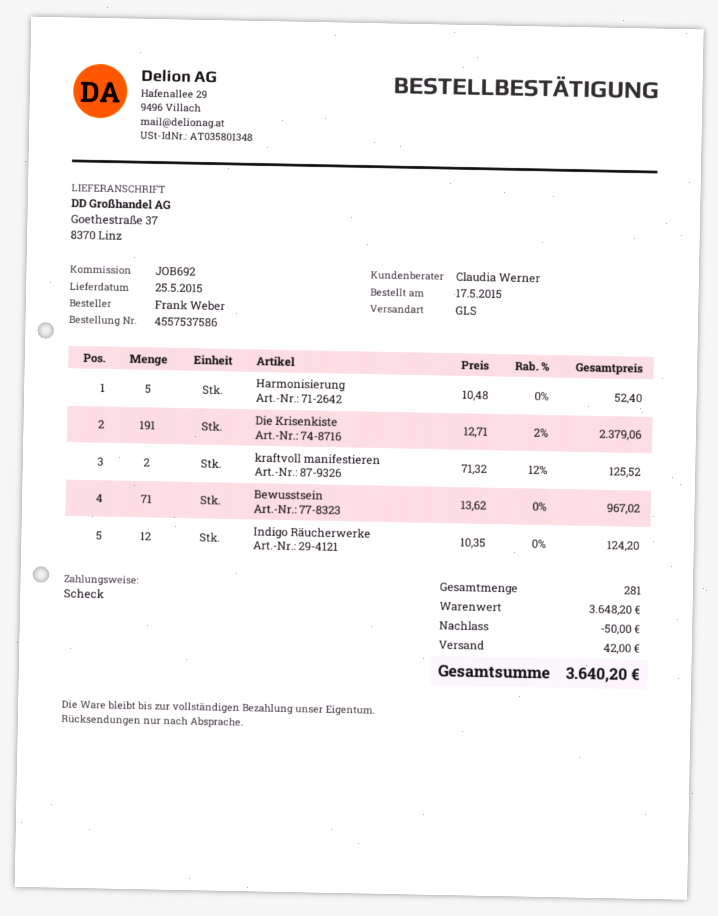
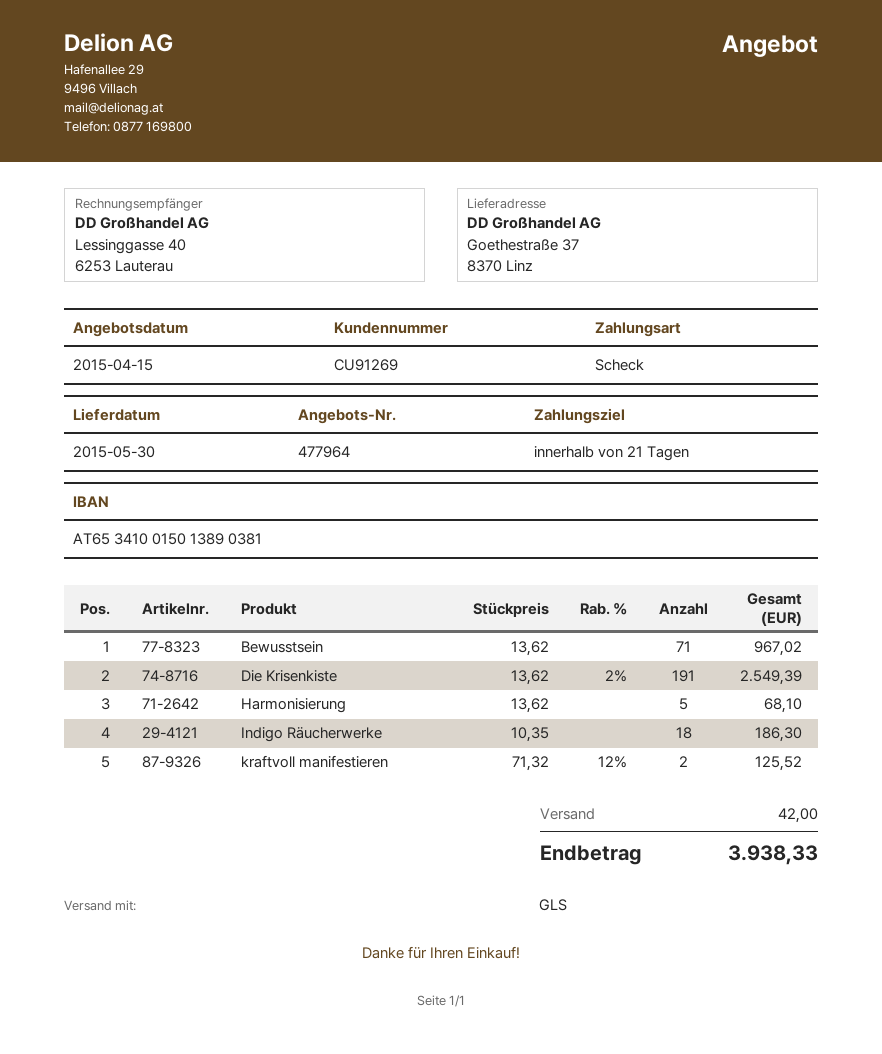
delivery date: 2015-05-25 -> 2015-05-30
Harmonisierung: 5 x 10.48 = 52.40 -> 5 x 13.62 = 68.10
Die Krisenkiste: 191 x 12.71 - 2% = 2379.06 -> 191 x 13.62 - 2% = 2549.39
Indigo Räucherwerke: 12 x 10.35 = 124.20 -> 18 x 10.35 = 186.30
discount: 50.00 -> none
total: 3640.20 -> 3938.33

